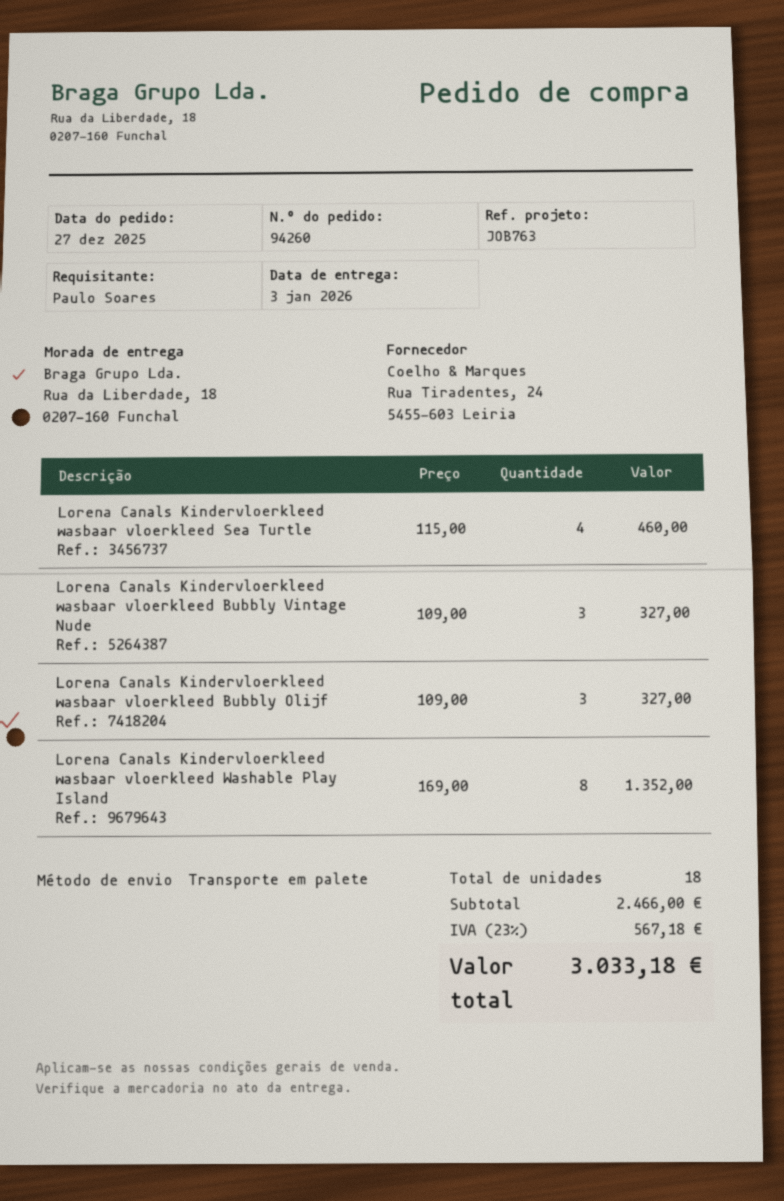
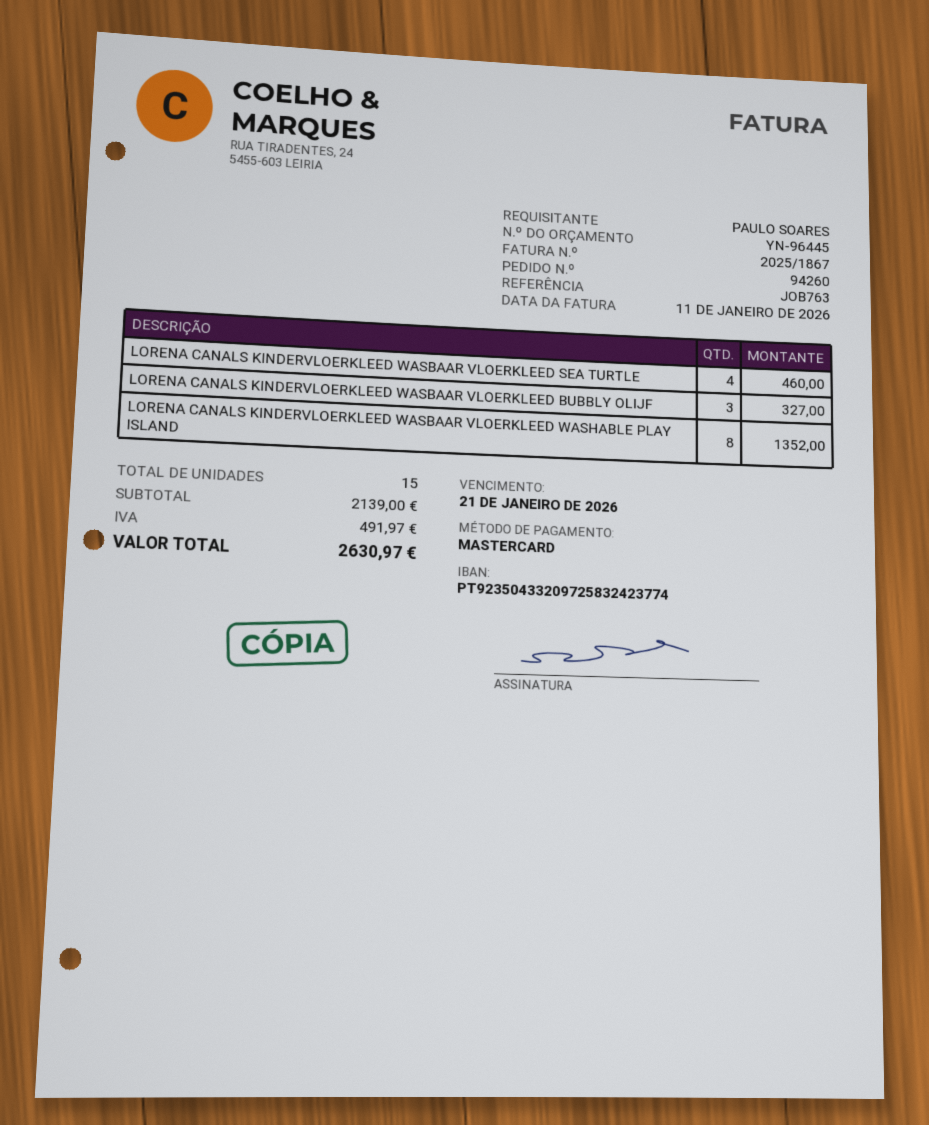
Lorena Canals Kindervloerkleed wasbaar vloerkleed Bubbly Vintage Nude: 3 for 327.00 -> none
total quantity: 18 -> 15
subtotal: 2466.00 -> 2139.00
tax: 567.18 -> 491.97
total: 3033.18 -> 2630.97

